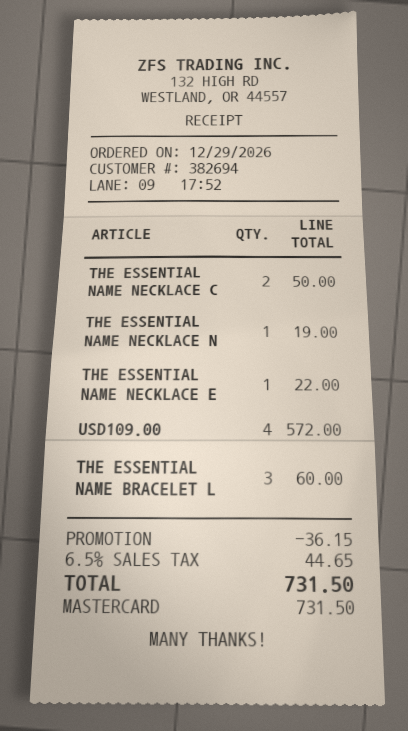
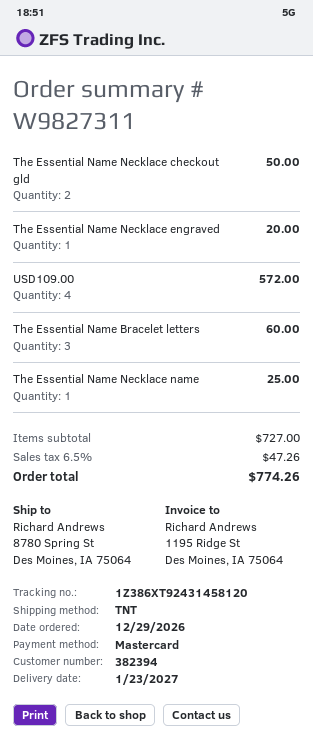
customer number: 382694 -> 382394
THE ESSENTIAL NAME NECKLACE N: 1 for 19.00 -> 1 for 25.00
THE ESSENTIAL NAME NECKLACE E: 1 for 22.00 -> 1 for 20.00
discount: 36.15 -> none
tax: 6.5% = 44.65 -> 6.5% = 47.26
total: 731.50 -> 774.26

